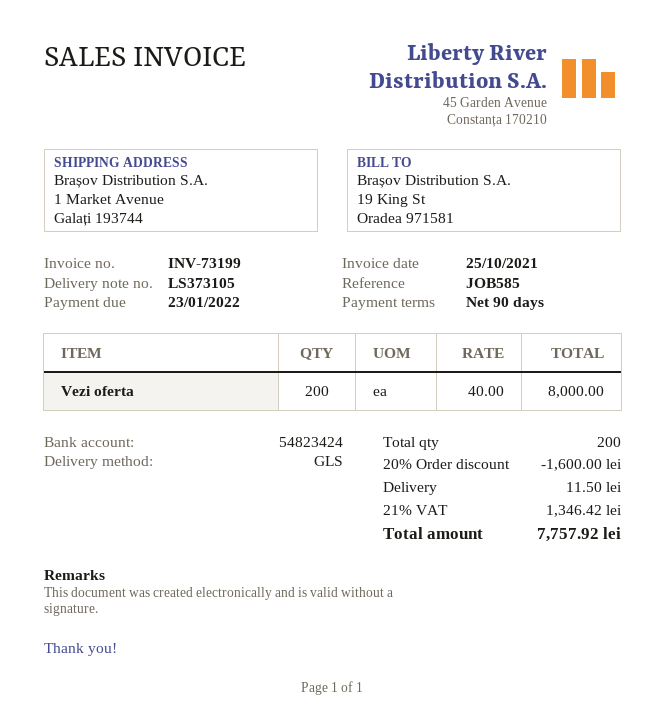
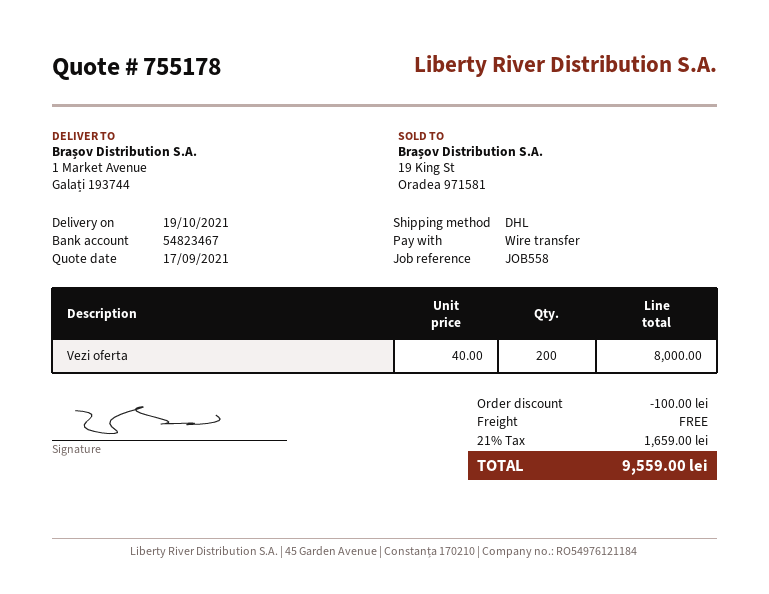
reference: JOB585 -> JOB558
bank account: 54823424 -> 54823467
shipping method: GLS -> DHL
discount: 1600.00 -> 100.00
shipping: 11.50 -> 0.00
tax: 21% = 1346.42 -> 21% = 1659.00
total: 7757.92 -> 9559.00

